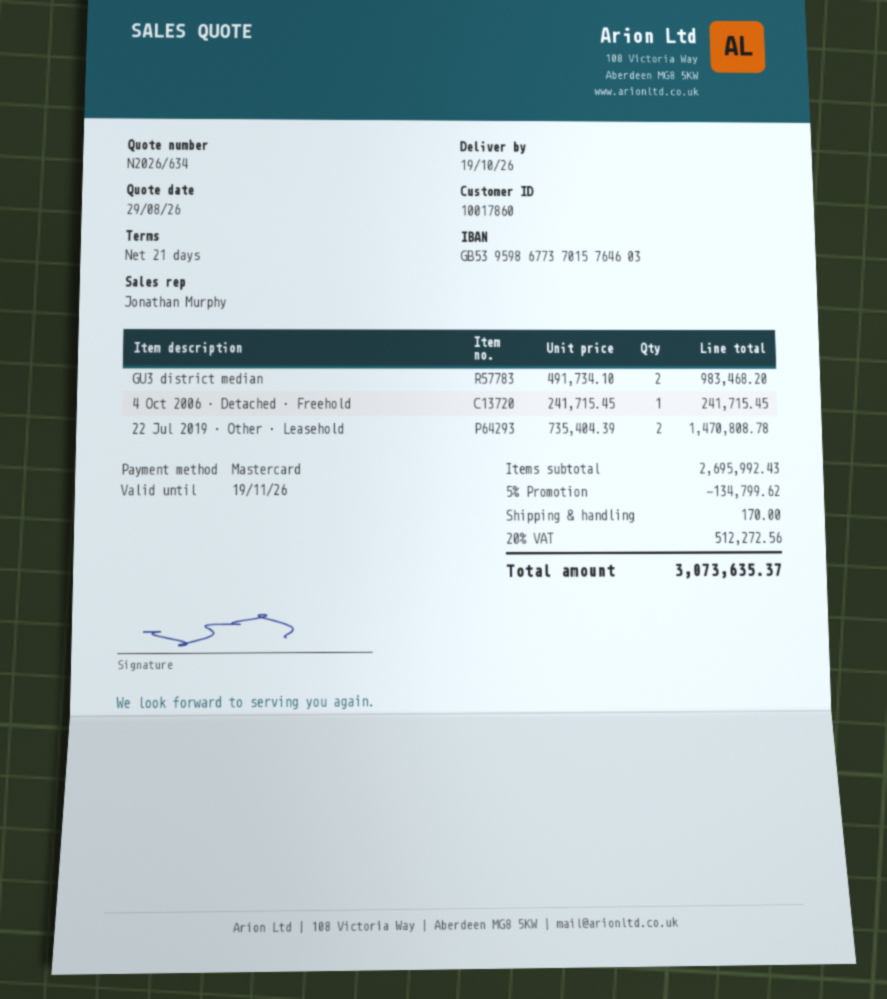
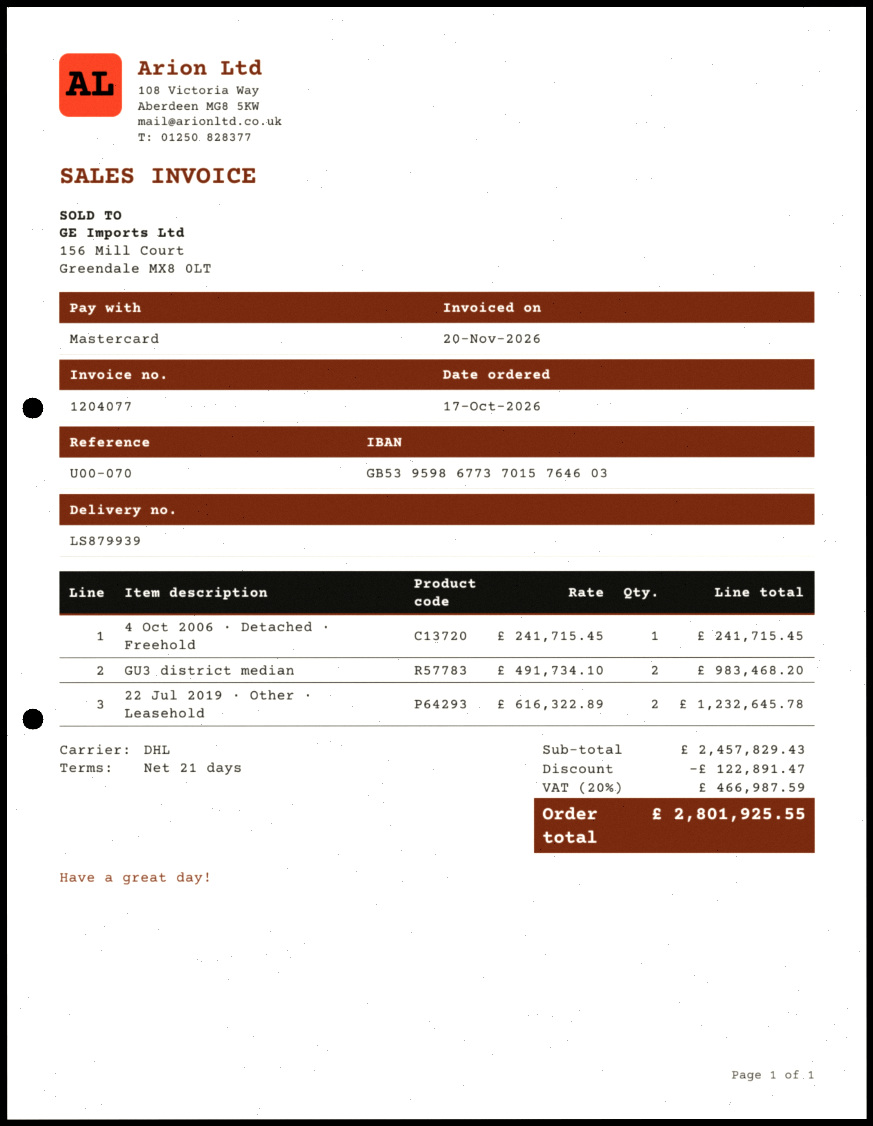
22 Jul 2019 · Other · Leasehold: 2 x 735404.39 = 1470808.78 -> 2 x 616322.89 = 1232645.78
subtotal: 2695992.43 -> 2457829.43
discount: 134799.62 -> 122891.47
shipping: 170.00 -> none
tax: 20% = 512272.56 -> 20% = 466987.59
total: 3073635.37 -> 2801925.55

